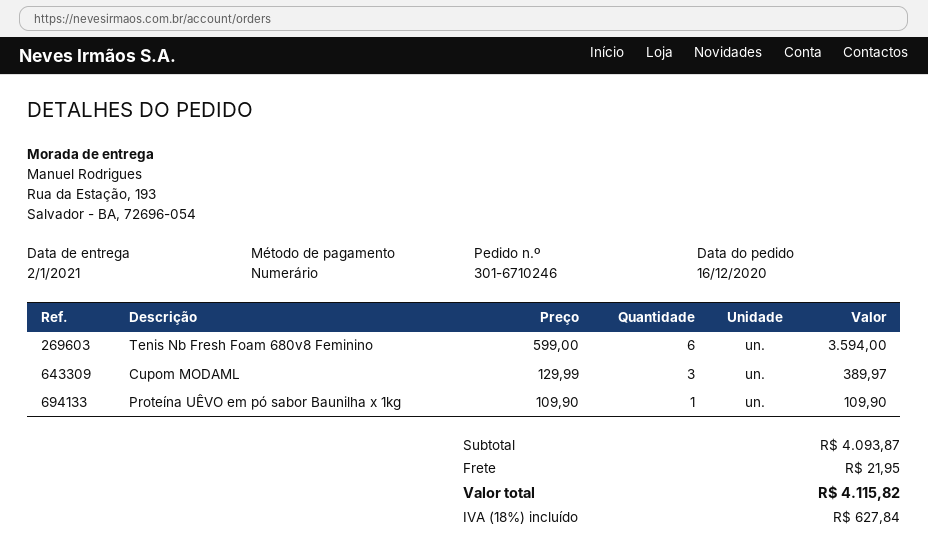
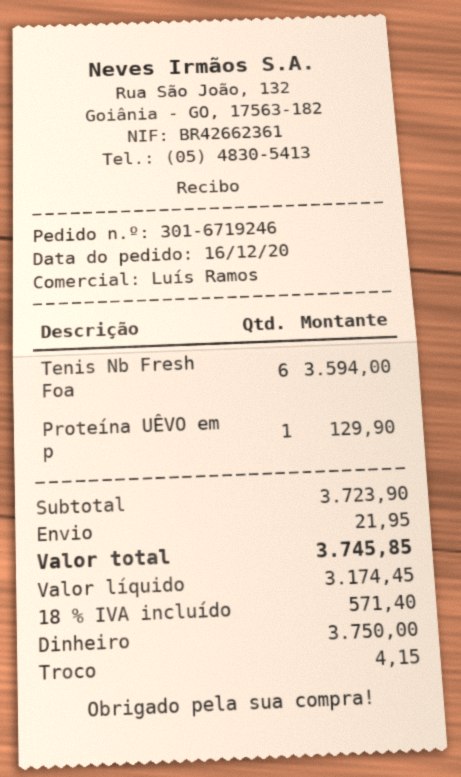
order number: 301-6710246 -> 301-6719246
Cupom MODAML: 3 for 389.97 -> none
Proteína UÊVO em pó sabor Baunilha x 1kg: 1 for 109.90 -> 1 for 129.90
subtotal: 4093.87 -> 3723.90
tax: 18% = 627.84 -> 18% = 571.40
total: 4115.82 -> 3745.85

